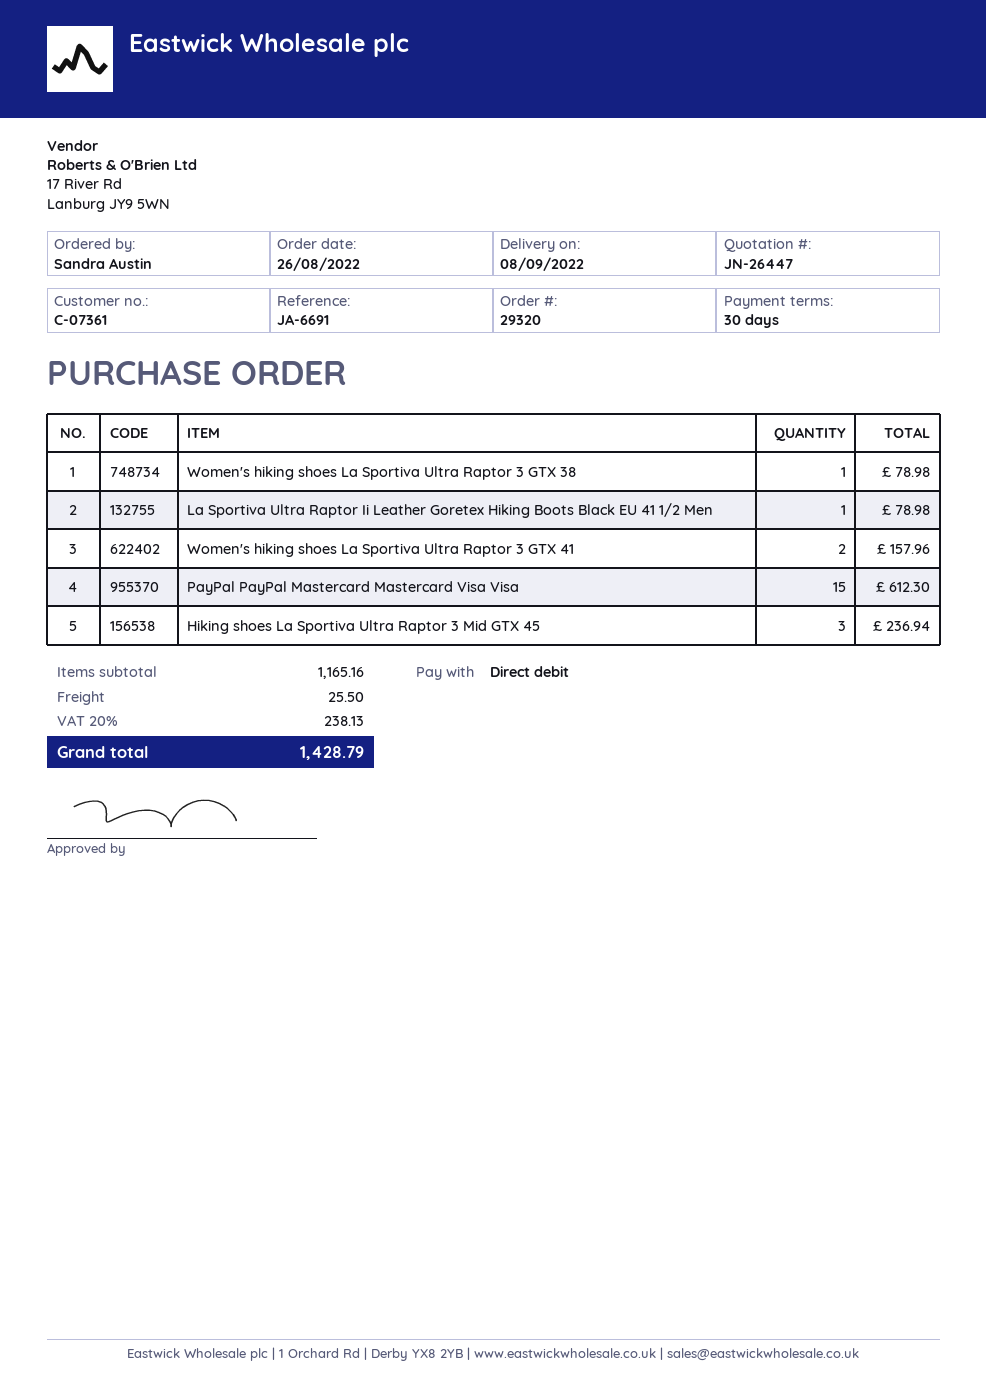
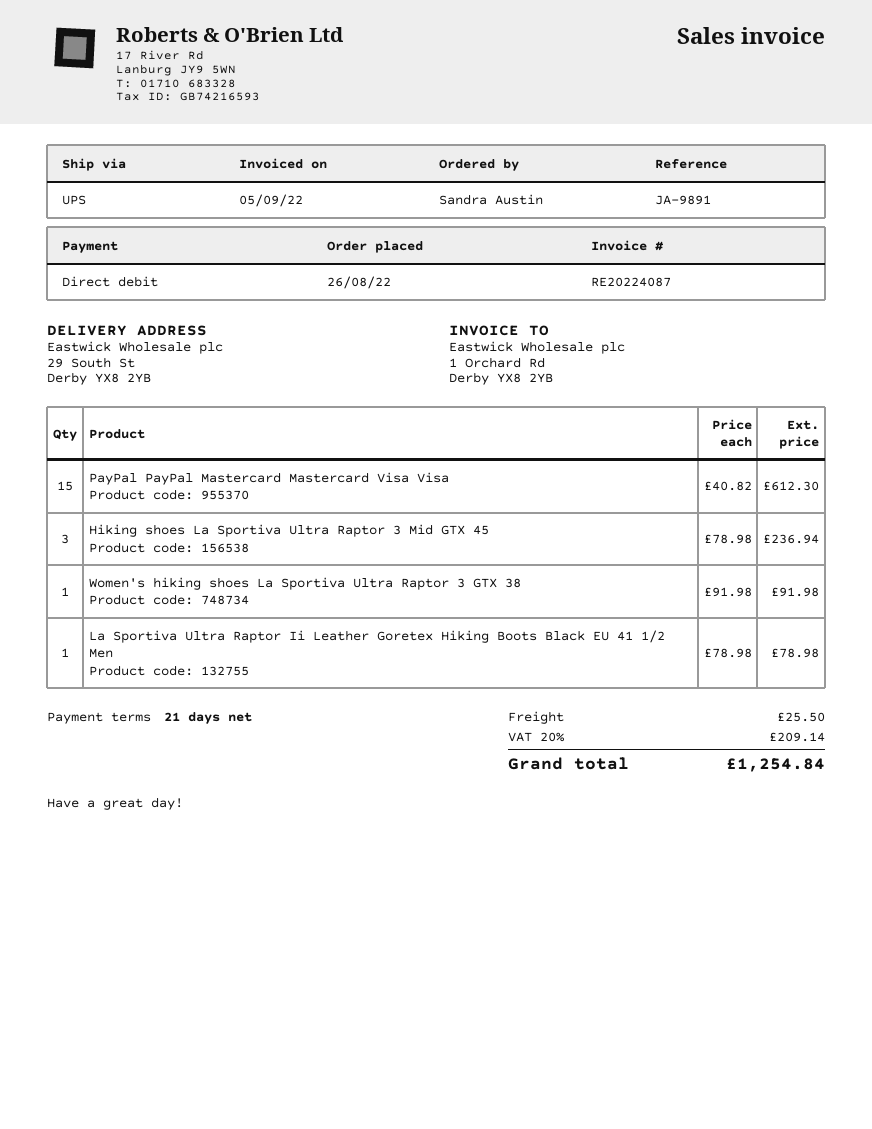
payment terms: 30 days -> 21 days
reference: JA-6691 -> JA-9891
Women's hiking shoes La Sportiva Ultra Raptor 3 GTX 38: 1 for 78.98 -> 1 for 91.98
Women's hiking shoes La Sportiva Ultra Raptor 3 GTX 41: 2 for 157.96 -> none
tax: 20% = 238.13 -> 20% = 209.14
total: 1428.79 -> 1254.84

